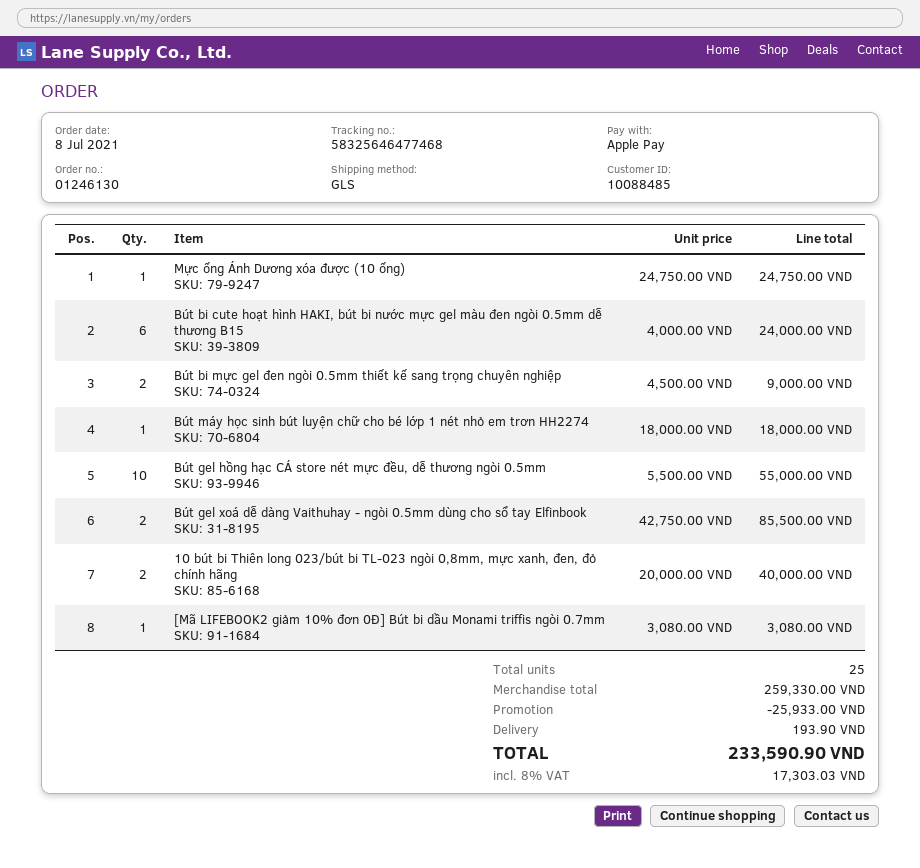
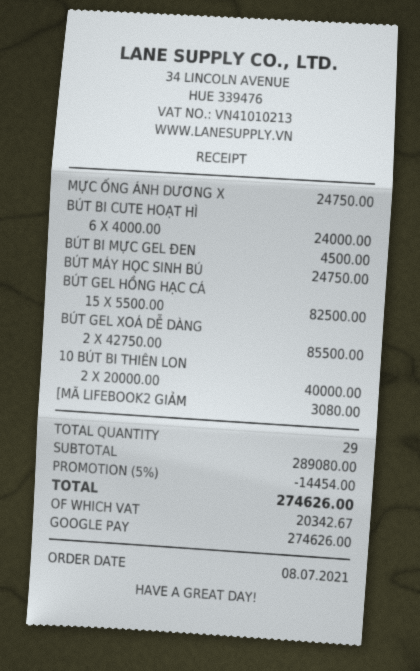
payment method: Apple Pay -> Google Pay
Bút bi mực gel đen ngòi 0.5mm thiết kế sang trọng chuyên nghiệp: 2 x 4500.00 = 9000.00 -> 1 x 4500.00 = 4500.00
Bút máy học sinh bút luyện chữ cho bé lớp 1 nét nhỏ em trơn HH2274: 1 x 18000.00 = 18000.00 -> 1 x 24750.00 = 24750.00
Bút gel hồng hạc CÁ store nét mực đều, dễ thương ngòi 0.5mm: 10 x 5500.00 = 55000.00 -> 15 x 5500.00 = 82500.00
total quantity: 25 -> 29
subtotal: 259330.00 -> 289080.00
discount: 25933.00 -> 14454.00
shipping: 193.90 -> none
tax: 17303.03 -> 20342.67
total: 233590.90 -> 274626.00

